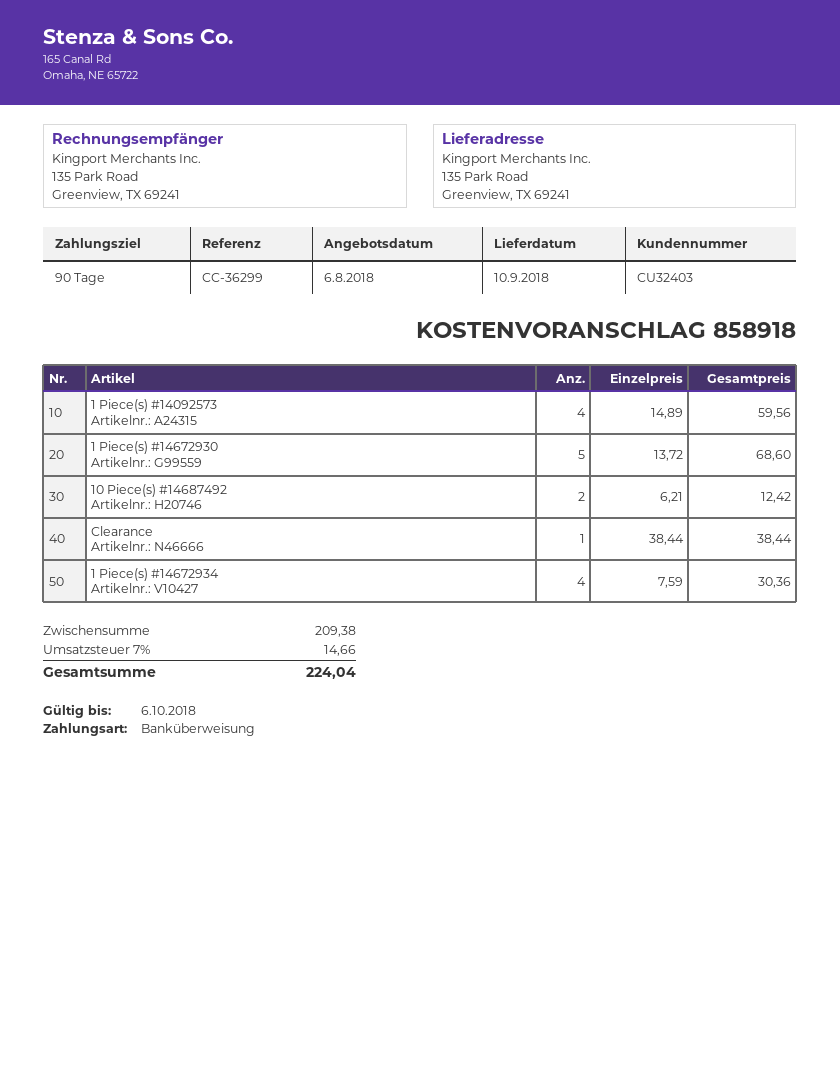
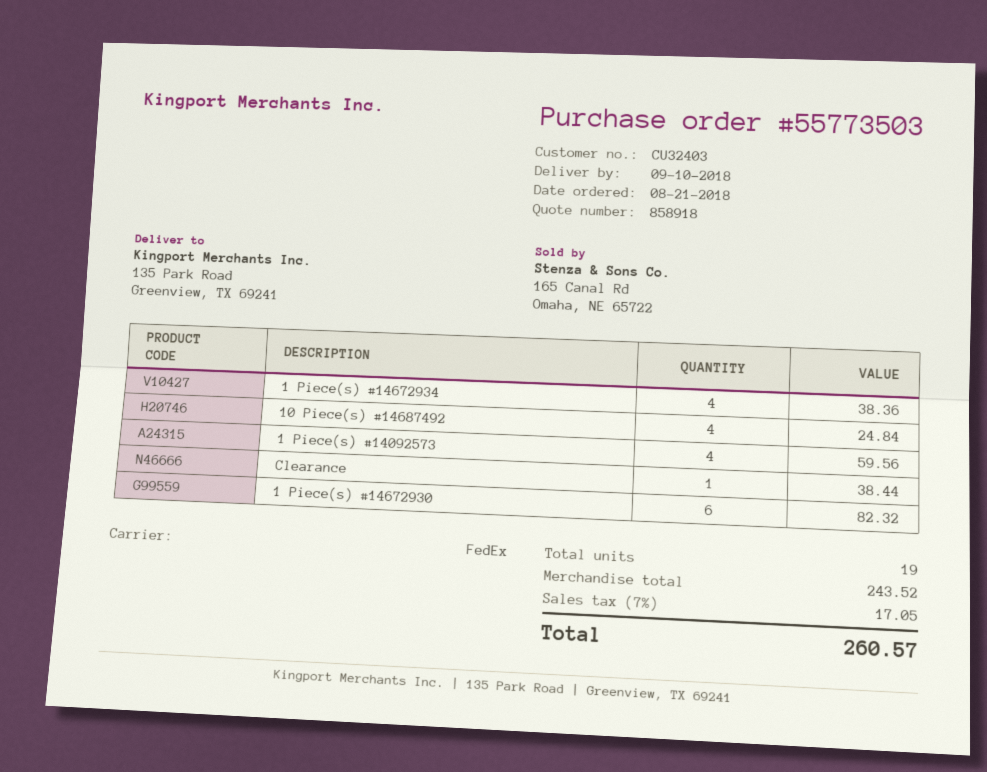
1 Piece(s) #14672930: 5 for 68.60 -> 6 for 82.32
10 Piece(s) #14687492: 2 for 12.42 -> 4 for 24.84
1 Piece(s) #14672934: 4 for 30.36 -> 4 for 38.36
subtotal: 209.38 -> 243.52
tax: 7% = 14.66 -> 7% = 17.05
total: 224.04 -> 260.57

